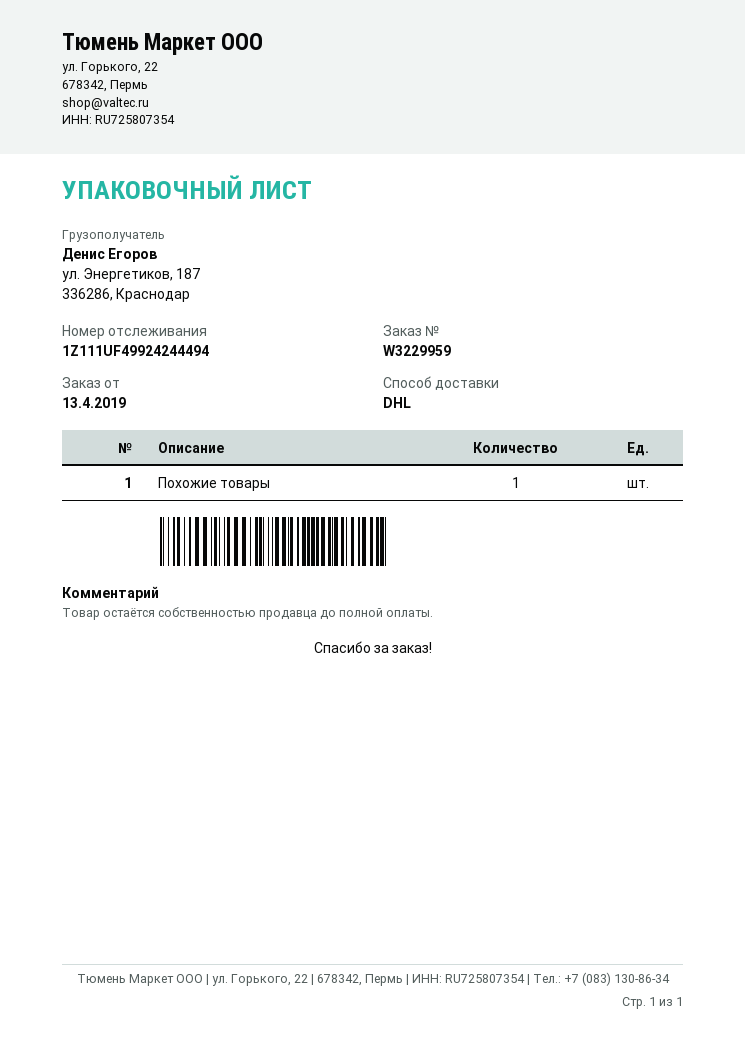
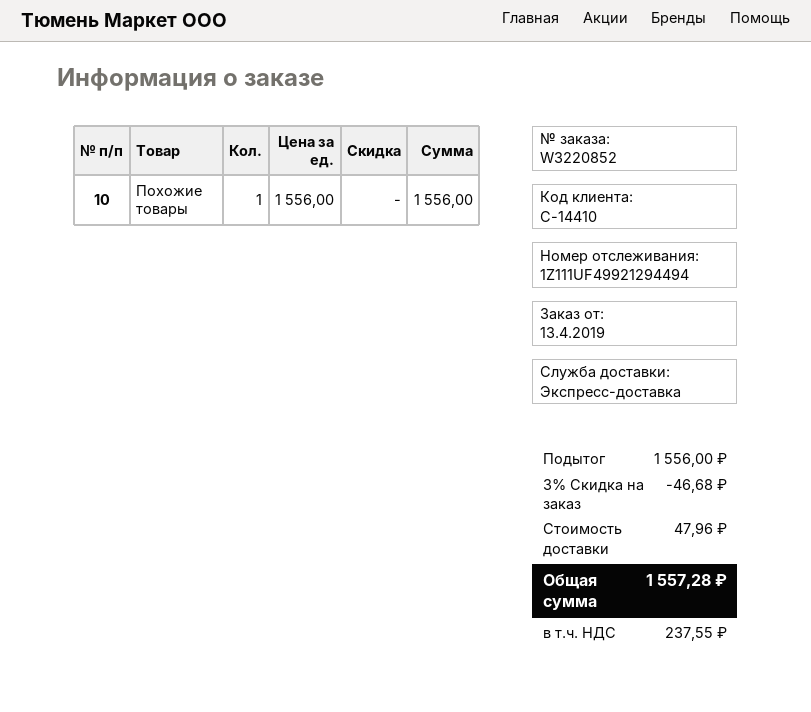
order number: W3229959 -> W3220852
shipping method: DHL -> express
tracking number: 1Z111UF49924244494 -> 1Z111UF49921294494

